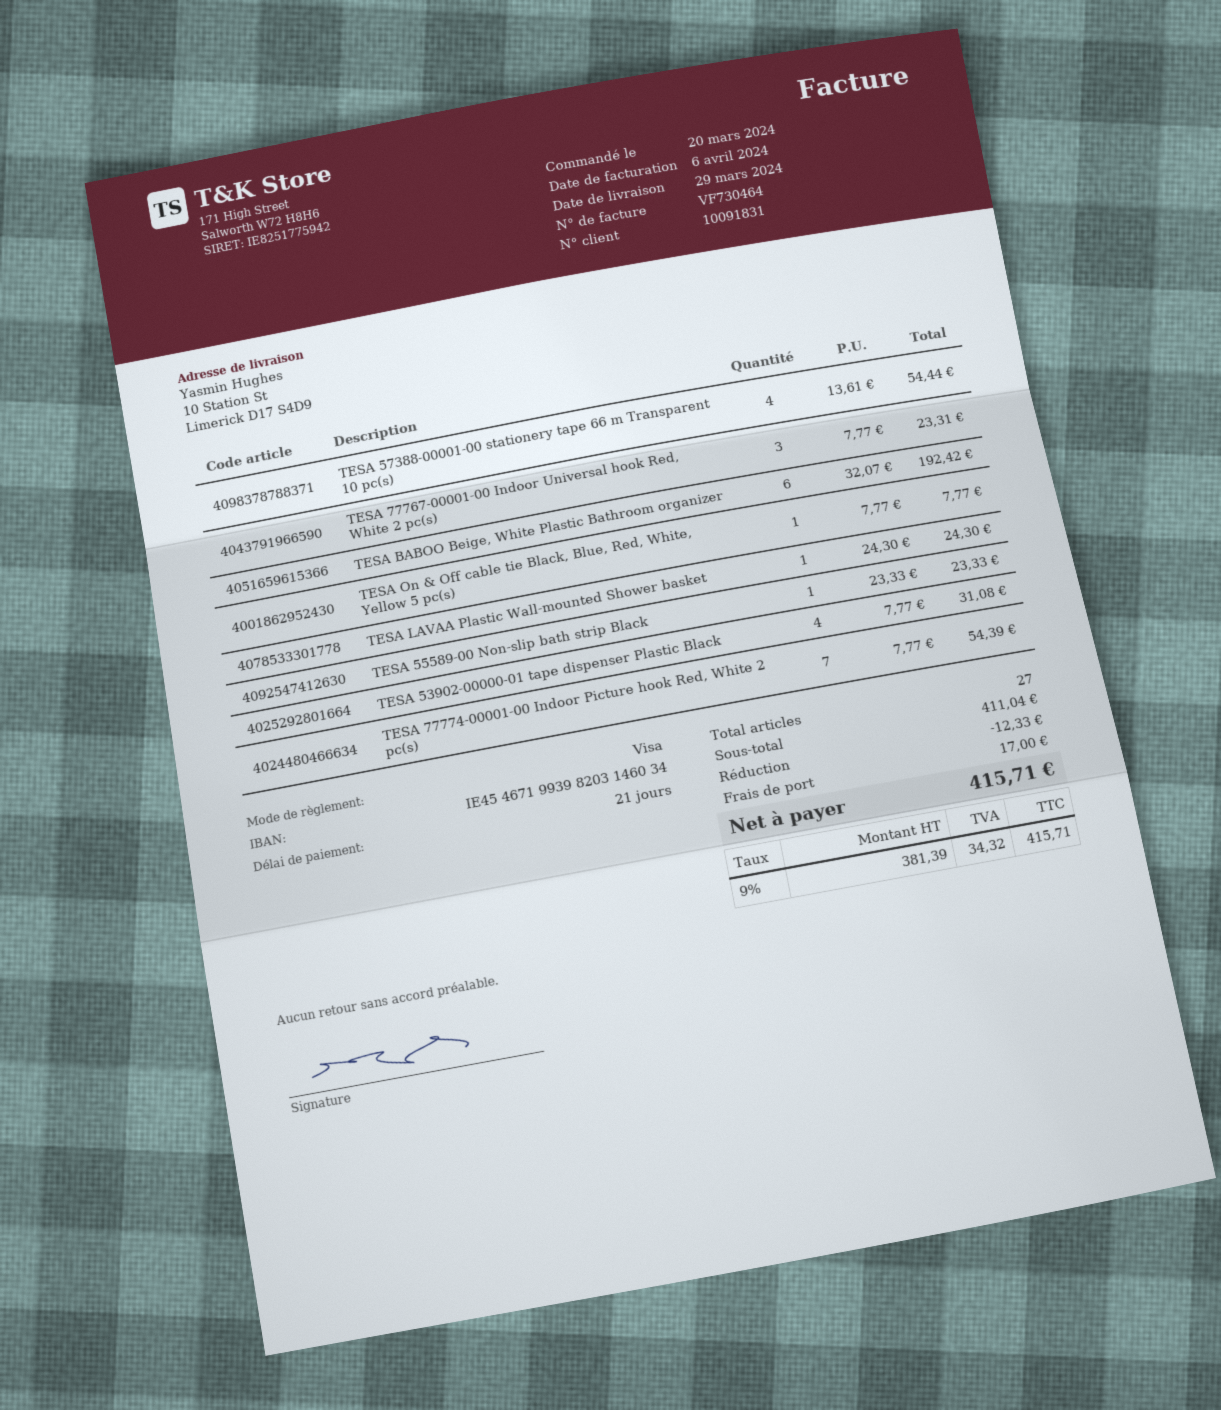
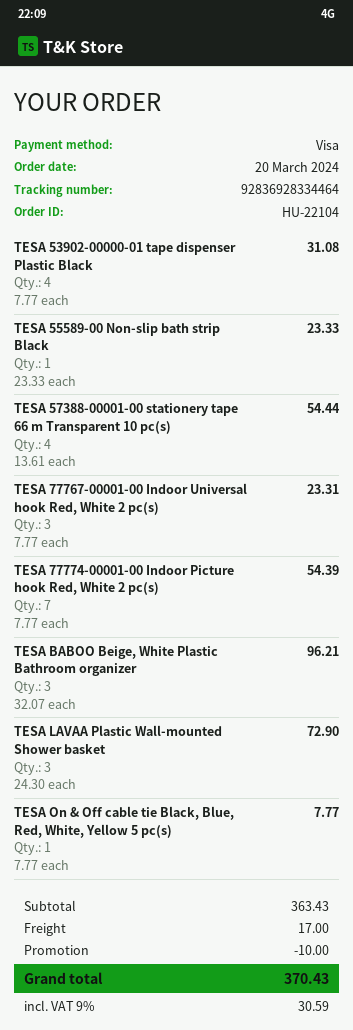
TESA BABOO Beige, White Plastic Bathroom organizer: 6 x 32.07 = 192.42 -> 3 x 32.07 = 96.21
TESA LAVAA Plastic Wall-mounted Shower basket: 1 x 24.30 = 24.30 -> 3 x 24.30 = 72.90
subtotal: 411.04 -> 363.43
discount: 12.33 -> 10.00
tax: 9% = 34.32 -> 9% = 30.59
total: 415.71 -> 370.43

